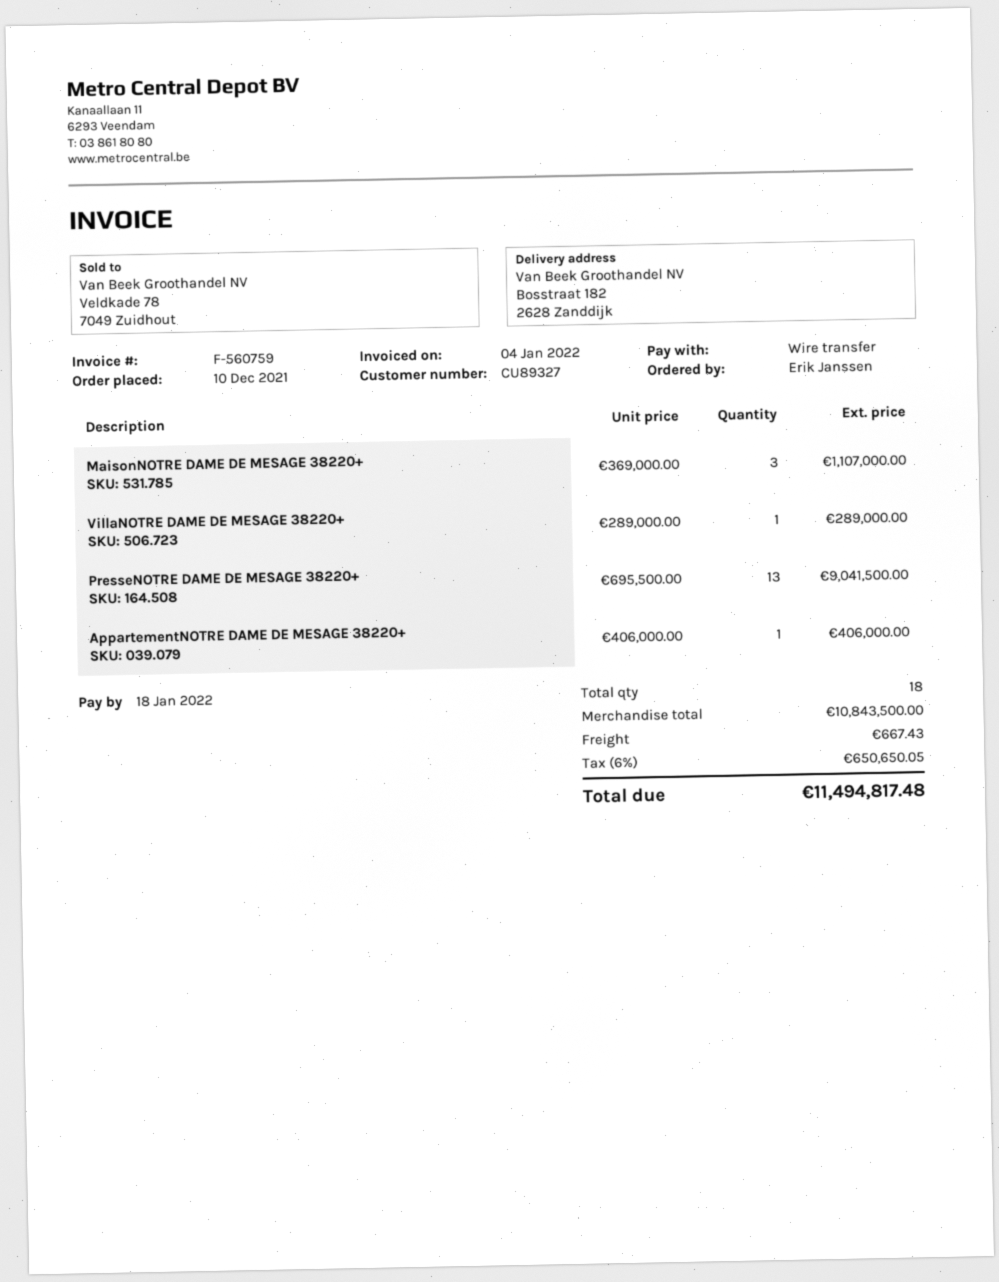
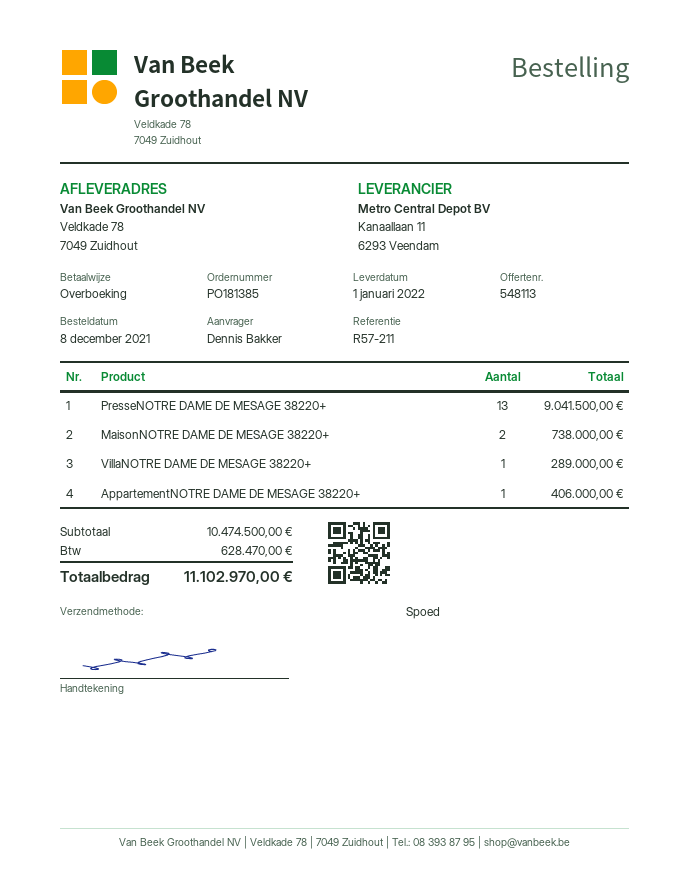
order date: 2021-12-10 -> 2021-12-08
ordered by: Erik Janssen -> Dennis Bakker
ship to: Bosstraat 182, 2628 Zanddijk -> Veldkade 78, 7049 Zuidhout
MaisonNOTRE DAME DE MESAGE 38220+: 3 for 1107000.00 -> 2 for 738000.00
subtotal: 10843500.00 -> 10474500.00
shipping: 667.43 -> none
tax: 650650.05 -> 628470.00
total: 11494817.48 -> 11102970.00

